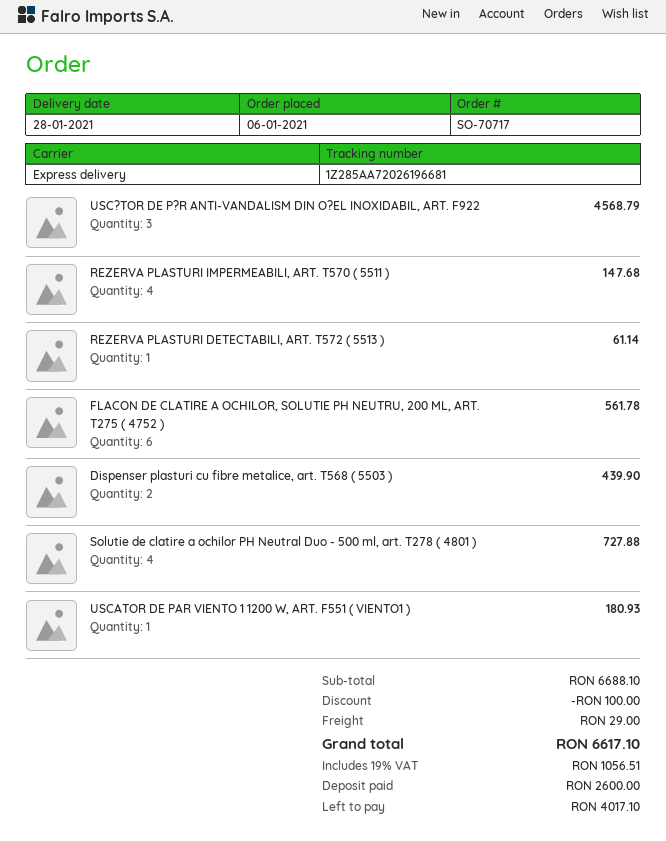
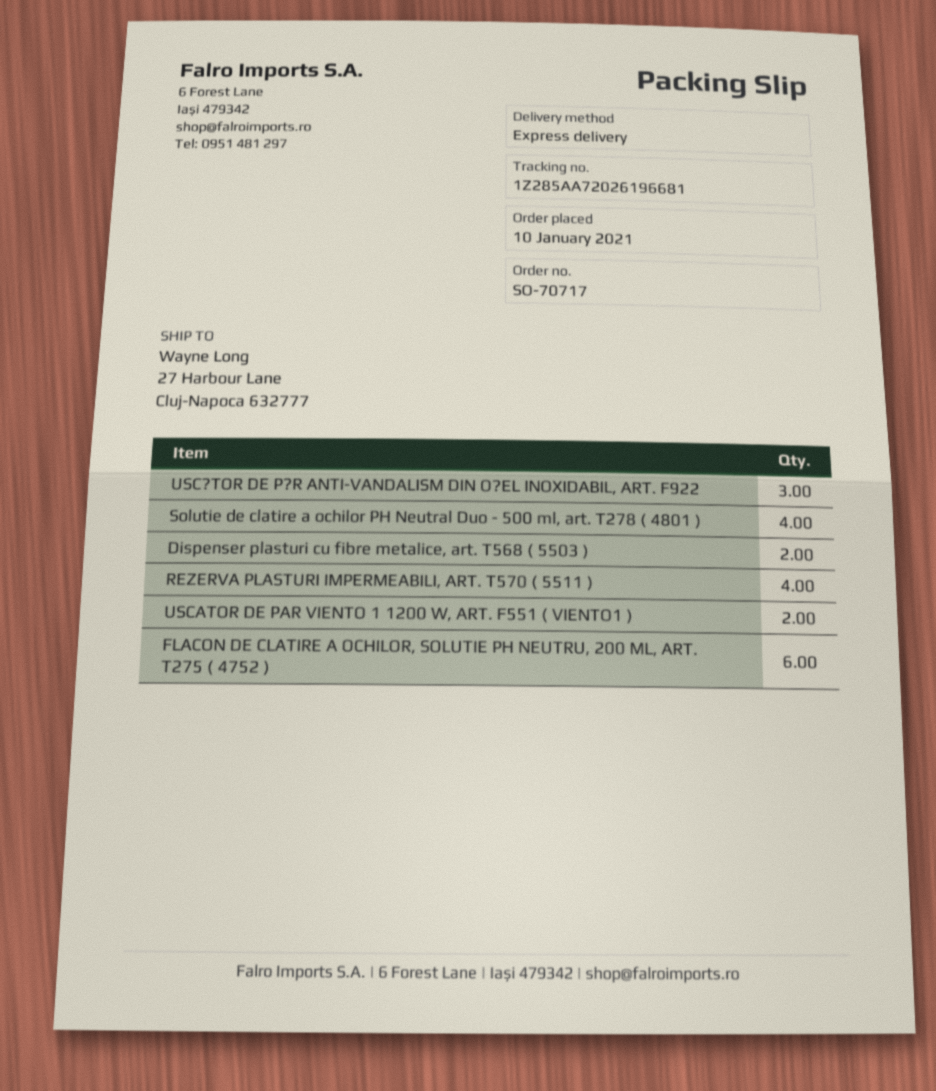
order date: 2021-01-06 -> 2021-01-10
REZERVA PLASTURI DETECTABILI, ART. T572 ( 5513 ): 1 -> none
USCATOR DE PAR VIENTO 1 1200 W, ART. F551 ( VIENTO1 ): 1 -> 2

